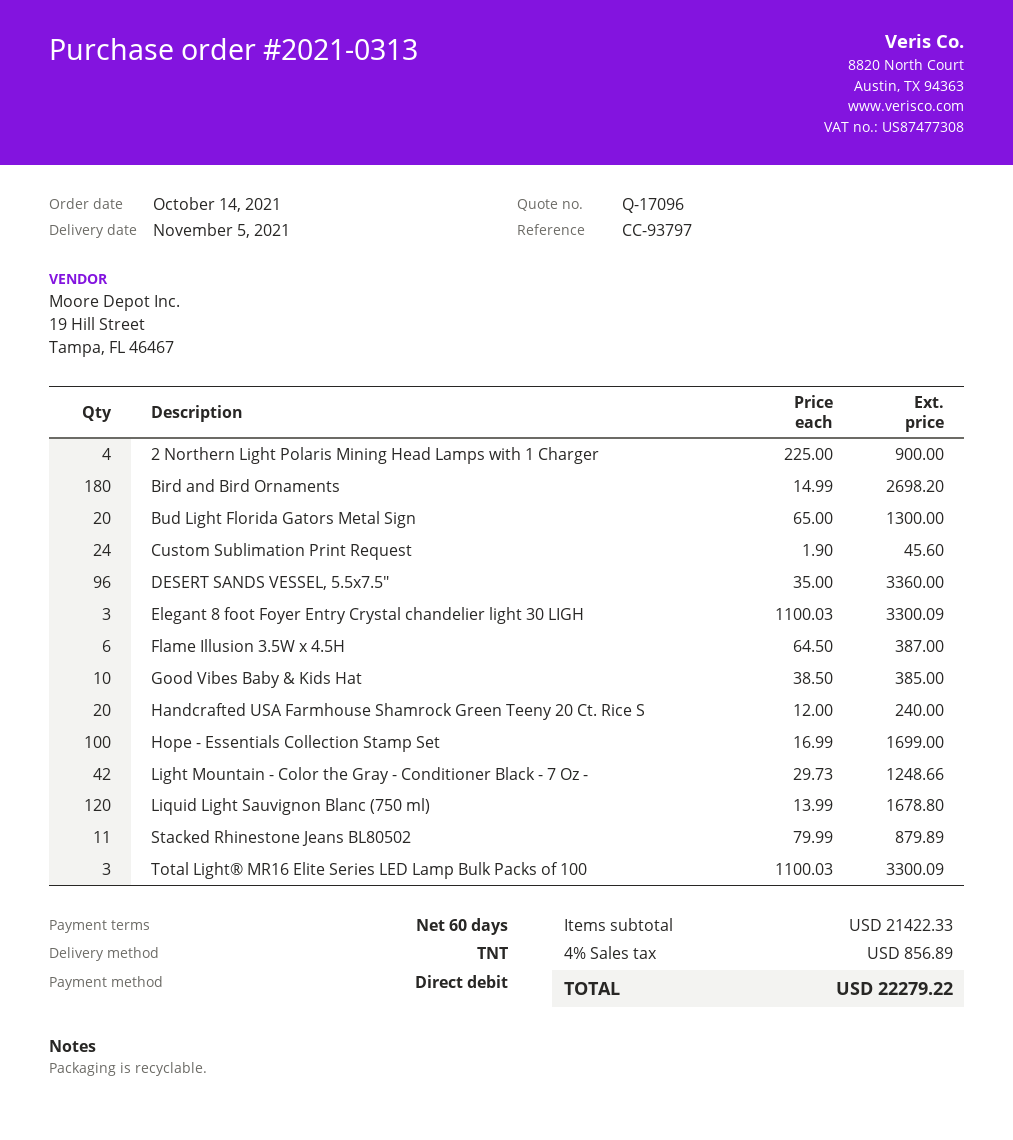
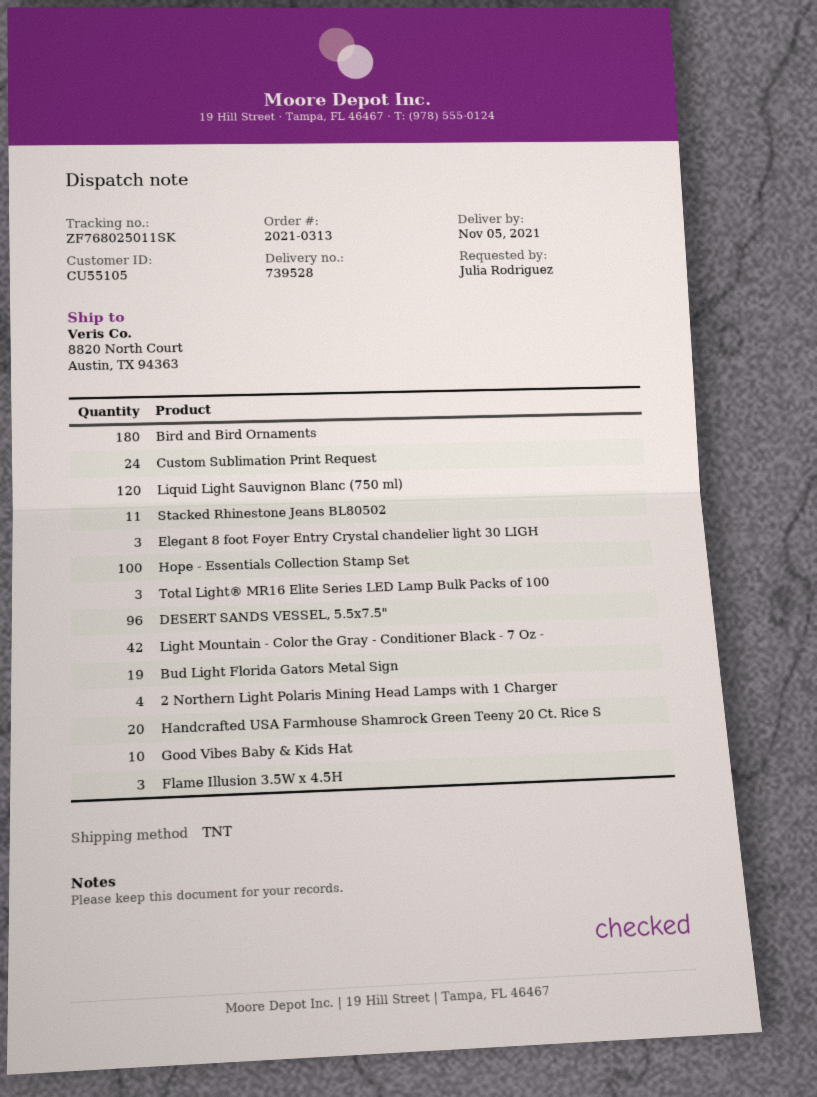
Bud Light Florida Gators Metal Sign: 20 -> 19
Flame Illusion 3.5W x 4.5H: 6 -> 3

